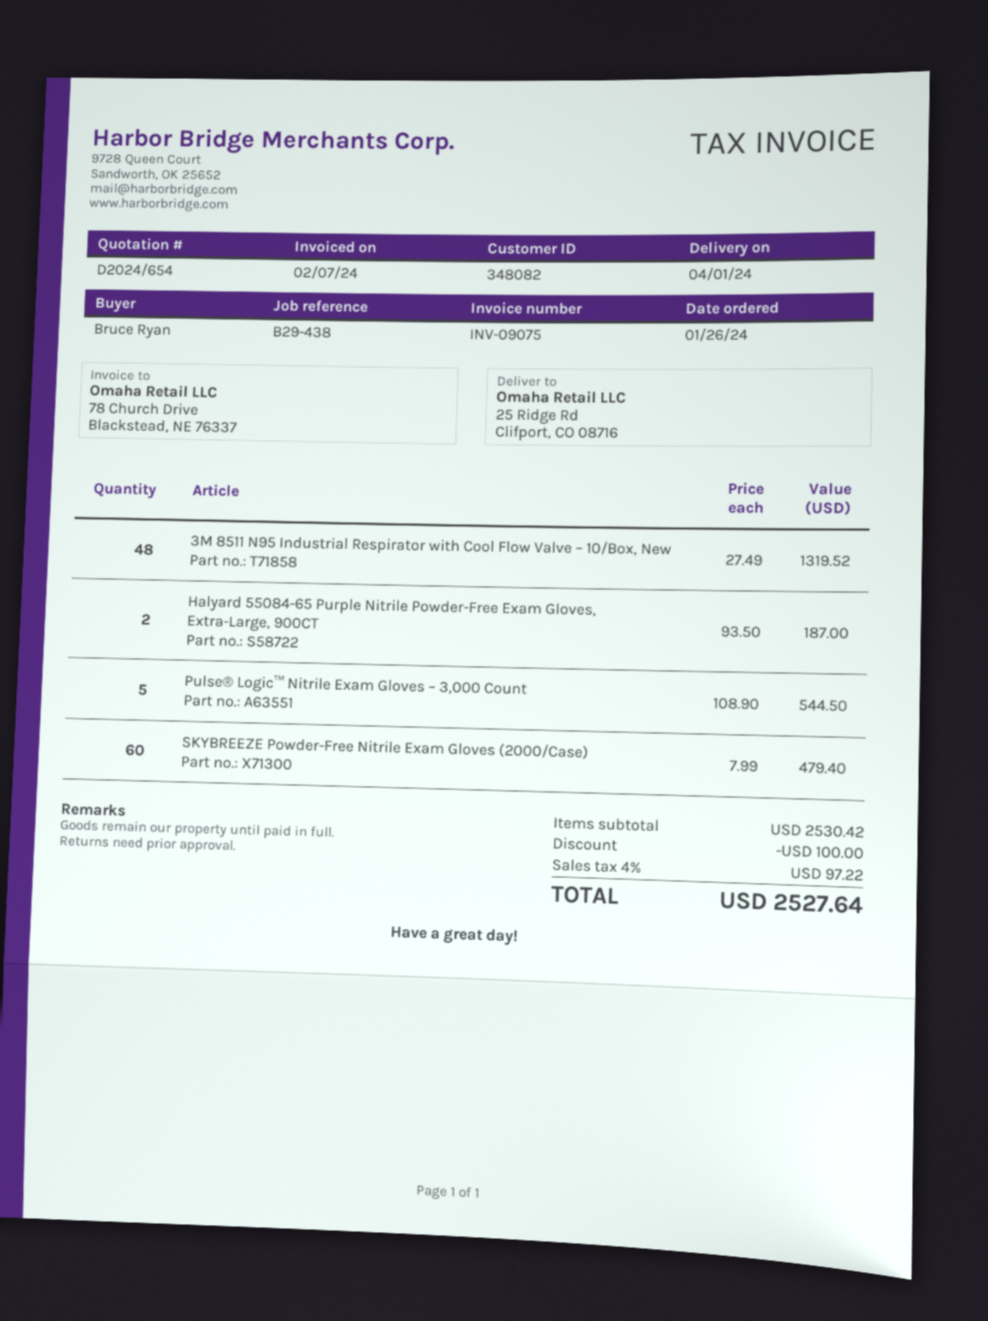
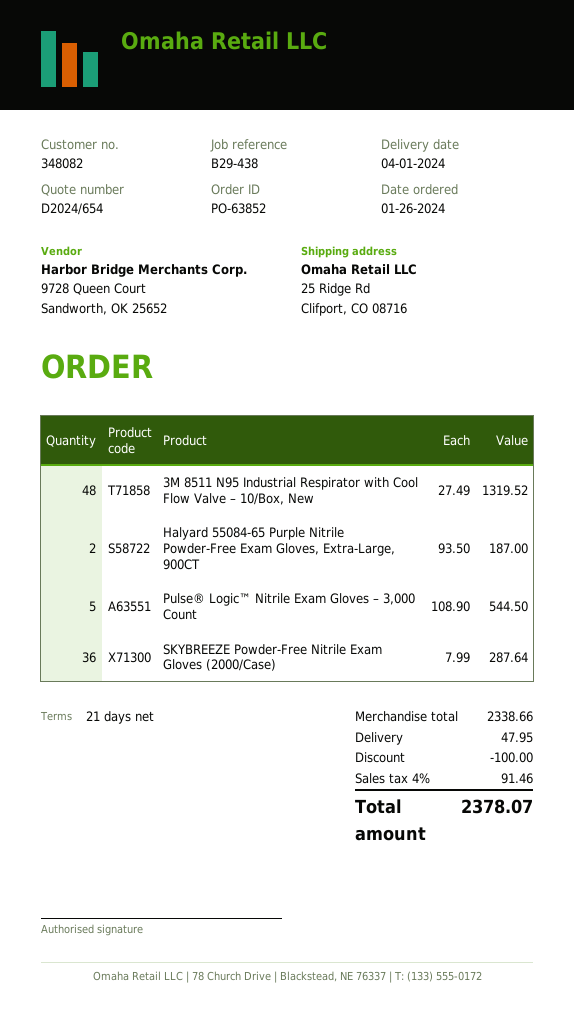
SKYBREEZE Powder-Free Nitrile Exam Gloves (2000/Case): 60 x 7.99 = 479.40 -> 36 x 7.99 = 287.64
subtotal: 2530.42 -> 2338.66
shipping: none -> 47.95
tax: 4% = 97.22 -> 4% = 91.46
total: 2527.64 -> 2378.07

